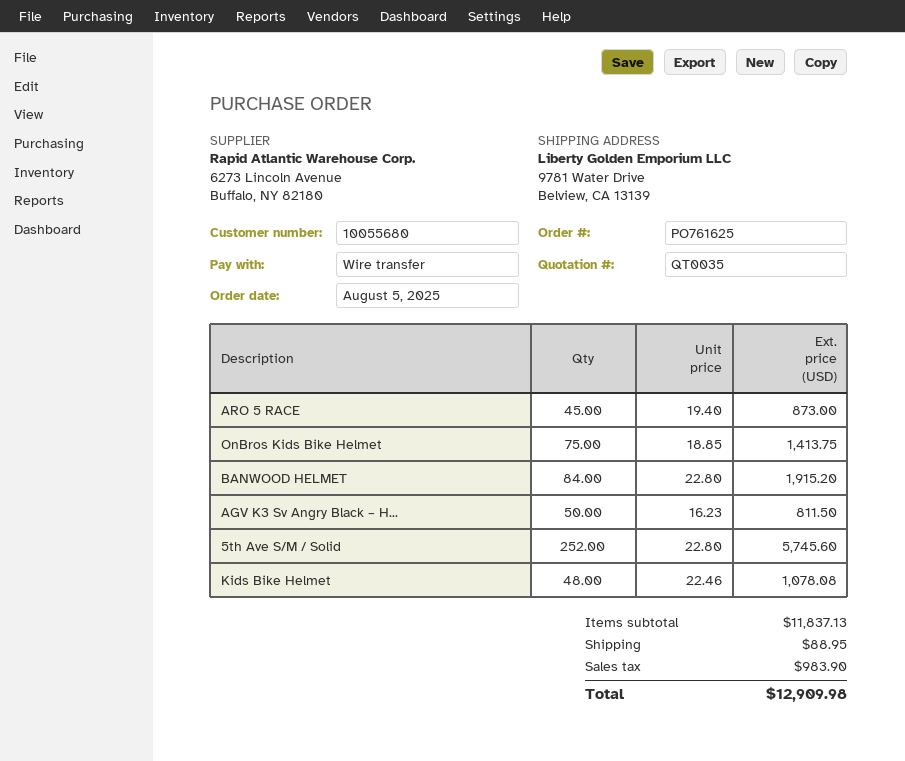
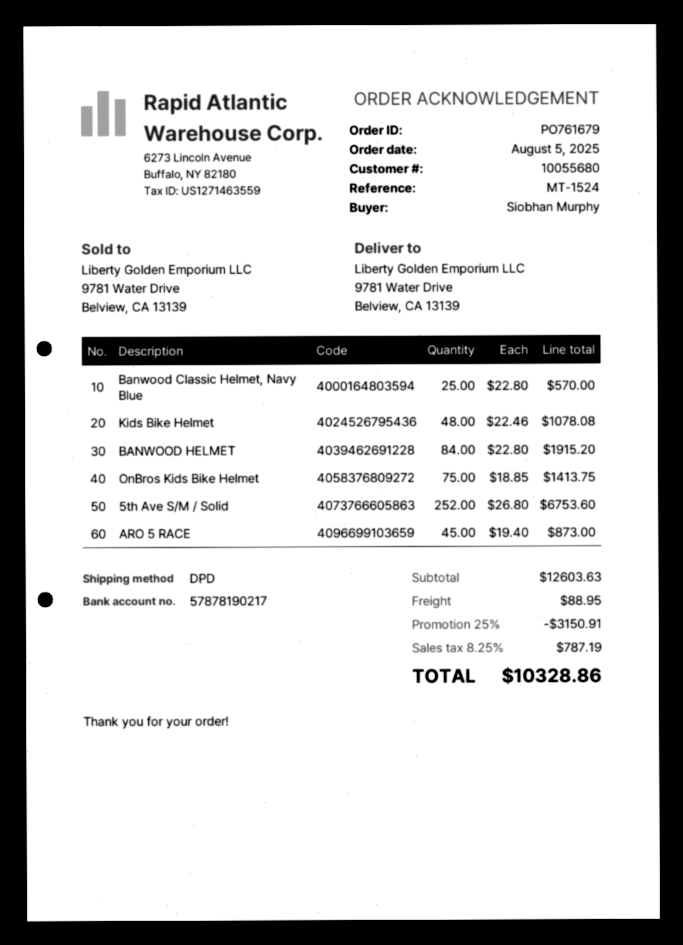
order number: PO761625 -> PO761679
AGV K3 Sv Angry Black – H...: 50 x 16.23 = 811.50 -> none
5th Ave S/M / Solid: 252 x 22.80 = 5745.60 -> 252 x 26.80 = 6753.60
Banwood Classic Helmet, Navy Blue: none -> 25 x 22.80 = 570.00
subtotal: 11837.13 -> 12603.63
discount: none -> 25% = 3150.91
tax: 983.90 -> 787.19
total: 12909.98 -> 10328.86

